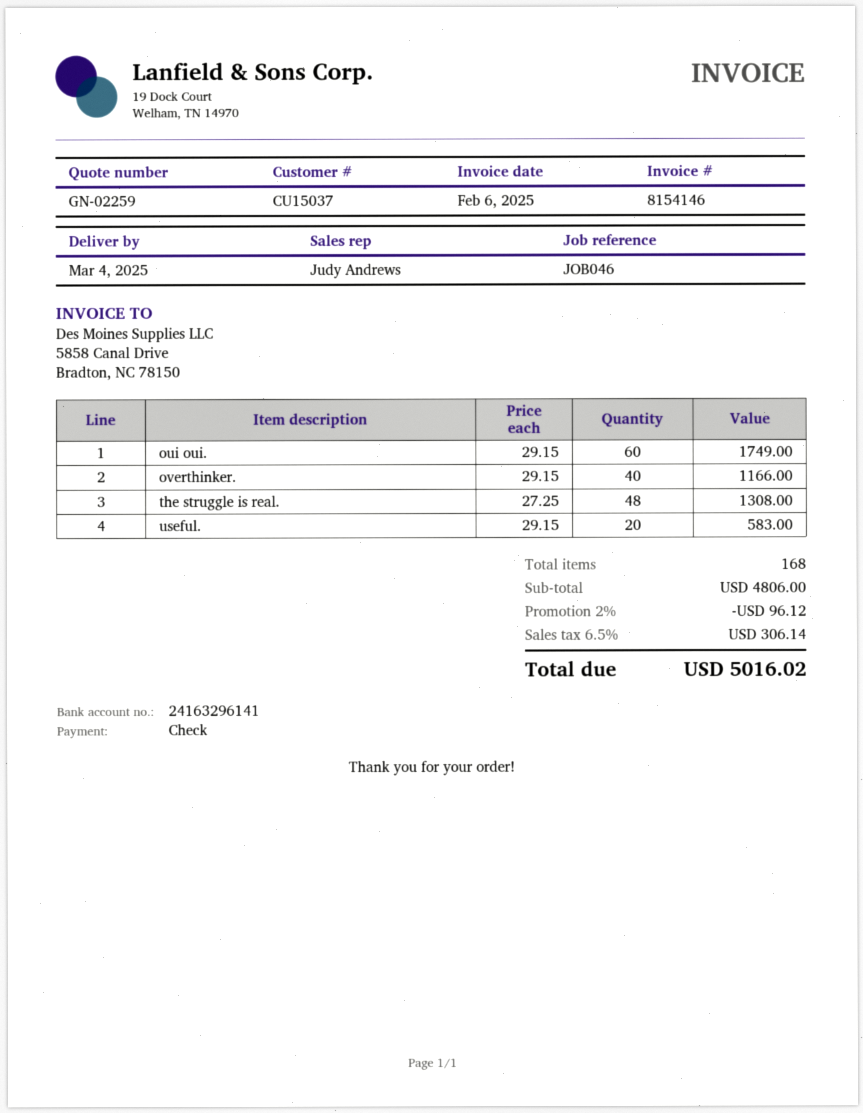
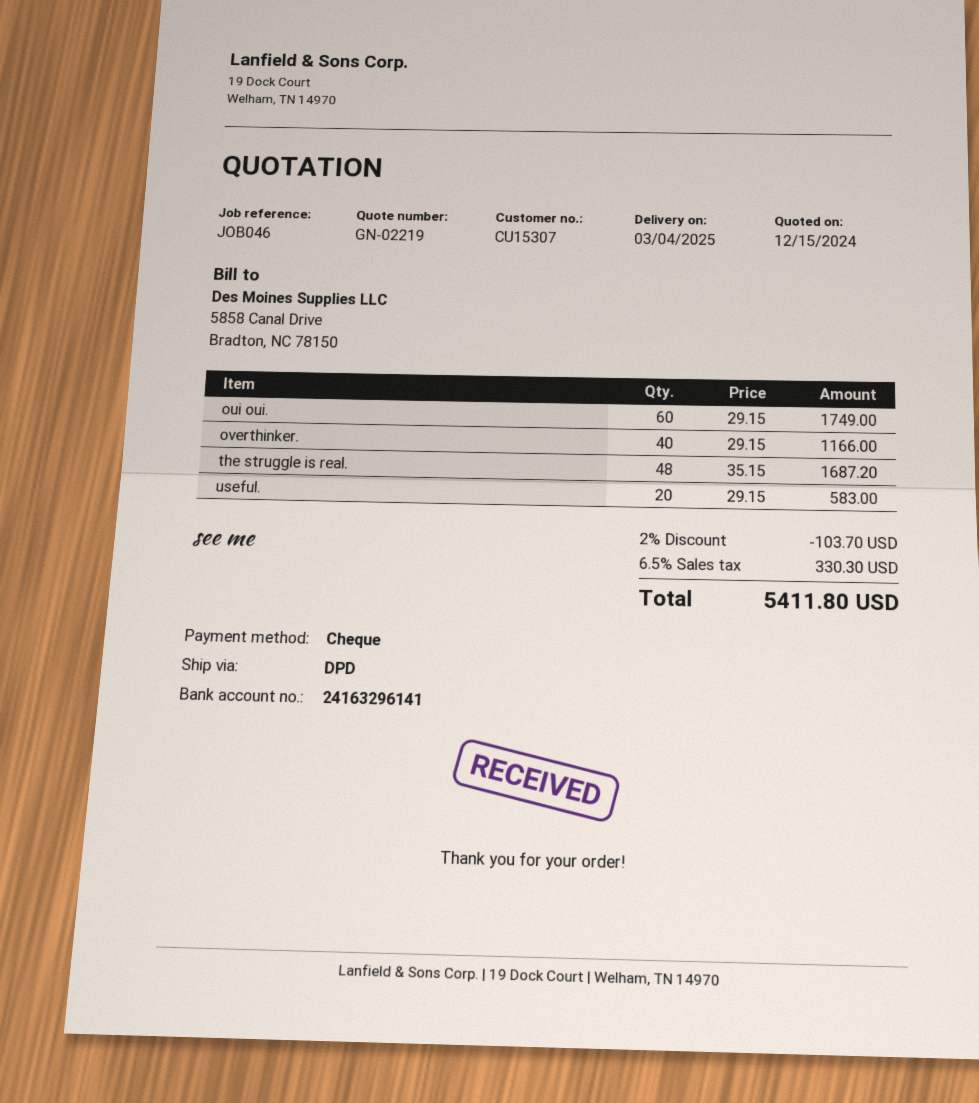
quote number: GN-02259 -> GN-02219
customer number: CU15037 -> CU15307
the struggle is real.: 48 x 27.25 = 1308.00 -> 48 x 35.15 = 1687.20
discount: 2% = 96.12 -> 2% = 103.70
tax: 6.5% = 306.14 -> 6.5% = 330.30
total: 5016.02 -> 5411.80

